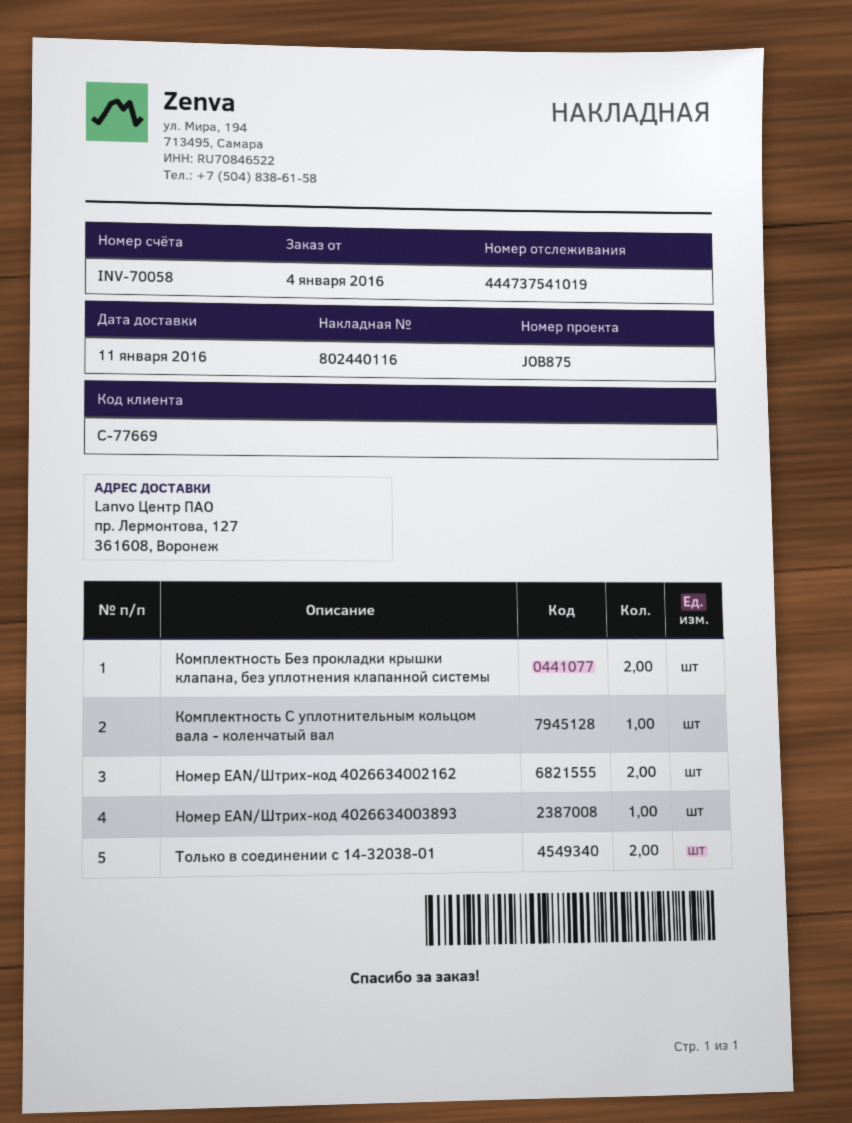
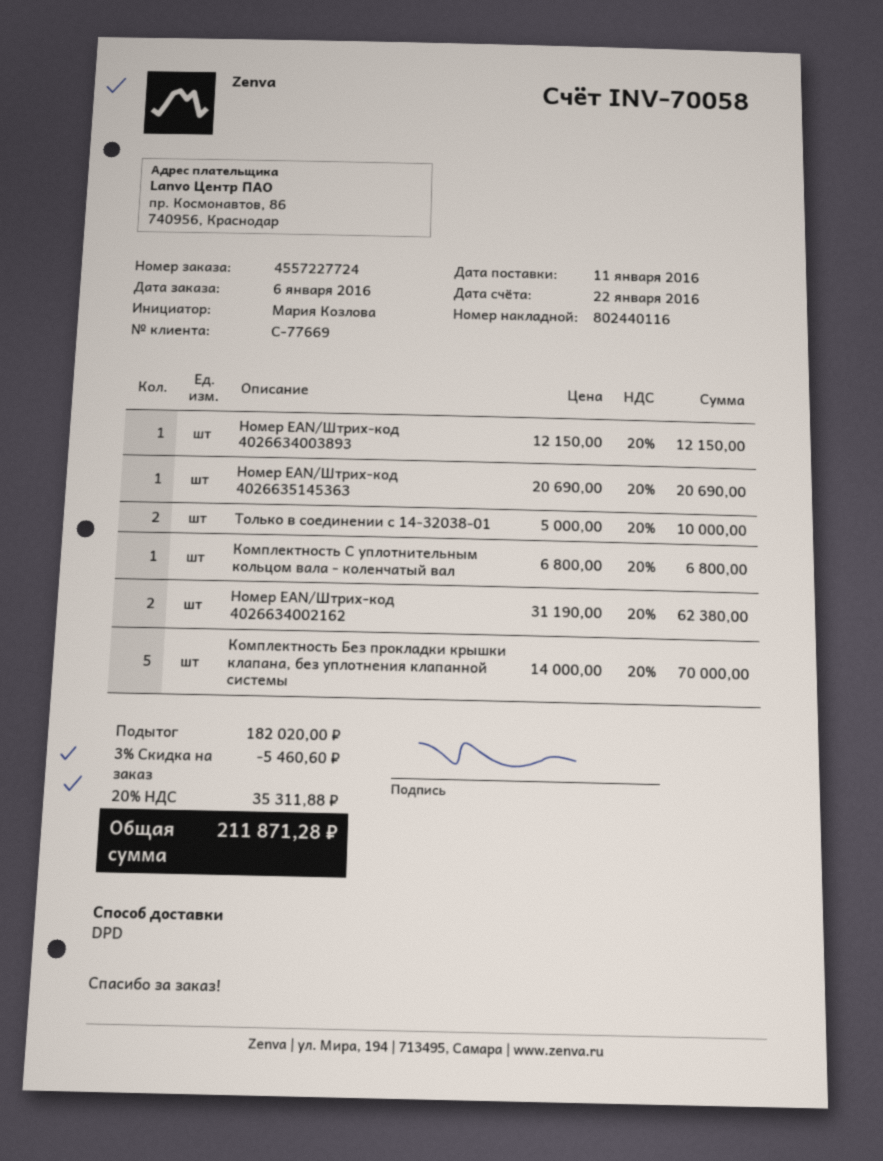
order date: 2016-01-04 -> 2016-01-06
Комплектность Без прокладки крышки клапана, без уплотнения клапанной системы: 2 -> 5
Номер EAN/Штрих-код 4026635145363: none -> 1

